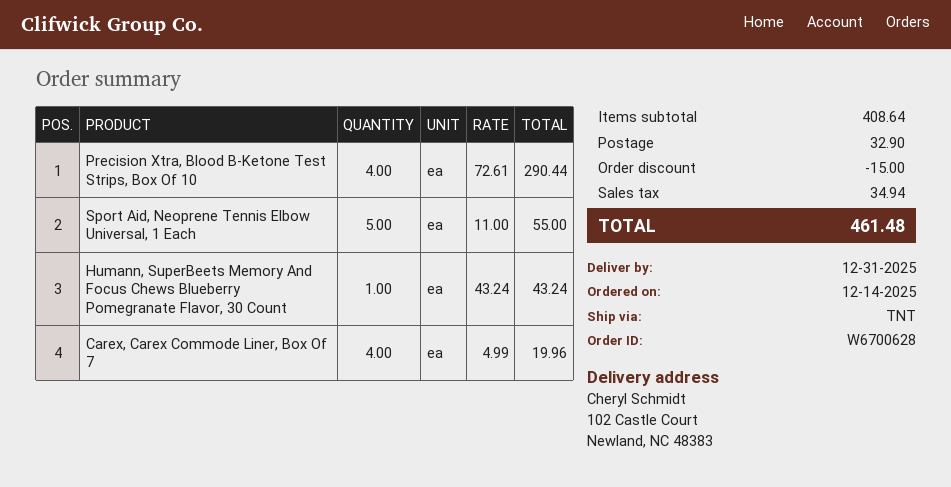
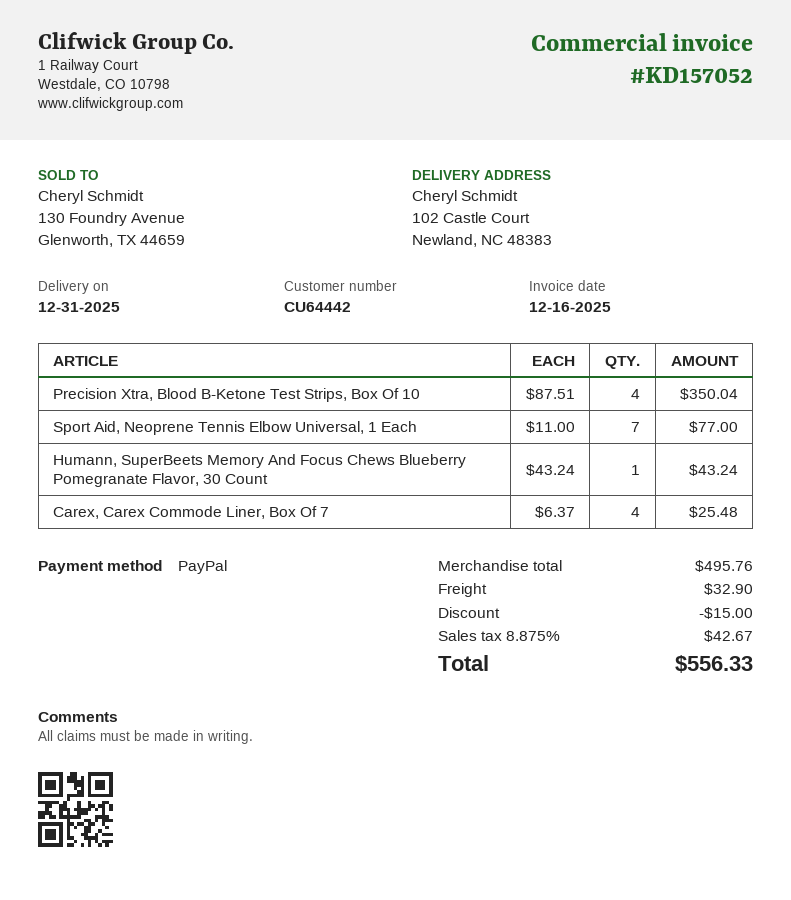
Precision Xtra, Blood B-Ketone Test Strips, Box Of 10: 4 x 72.61 = 290.44 -> 4 x 87.51 = 350.04
Sport Aid, Neoprene Tennis Elbow Universal, 1 Each: 5 x 11.00 = 55.00 -> 7 x 11.00 = 77.00
Carex, Carex Commode Liner, Box Of 7: 4 x 4.99 = 19.96 -> 4 x 6.37 = 25.48
subtotal: 408.64 -> 495.76
tax: 34.94 -> 42.67
total: 461.48 -> 556.33

